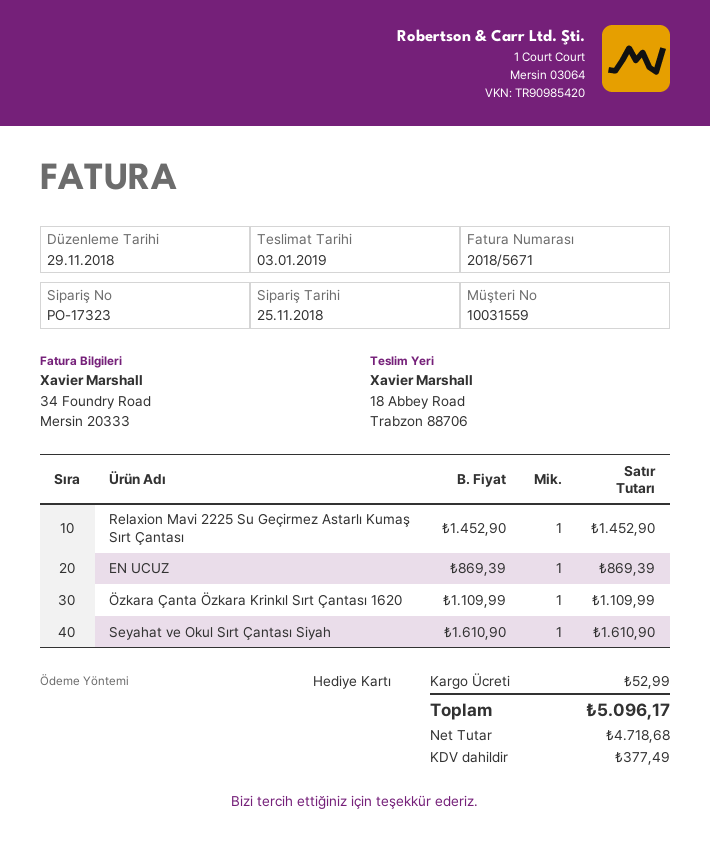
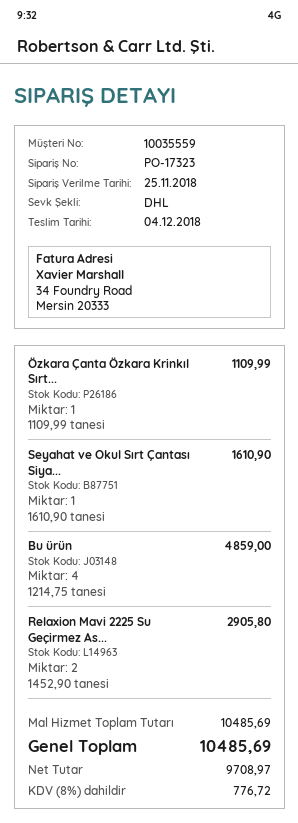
delivery date: 2019-01-03 -> 2018-12-04
customer number: 10031559 -> 10035559
Relaxion Mavi 2225 Su Geçirmez Astarlı Kumaş Sırt Çantası: 1 x 1452.90 = 1452.90 -> 2 x 1452.90 = 2905.80
EN UCUZ: 1 x 869.39 = 869.39 -> none
Bu ürün: none -> 4 x 1214.75 = 4859.00
shipping: 52.99 -> none
net: 4718.68 -> 9708.97
tax: 377.49 -> 776.72
total: 5096.17 -> 10485.69

